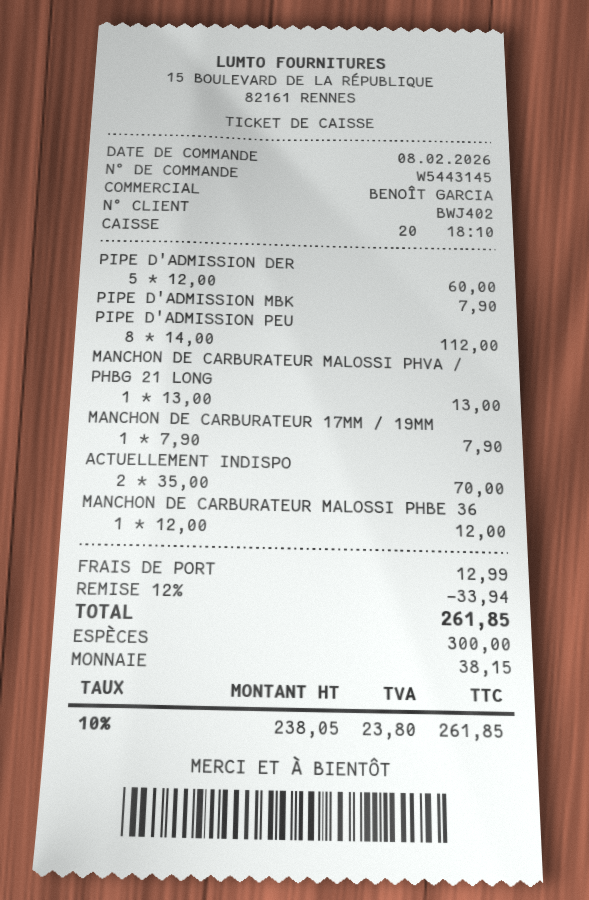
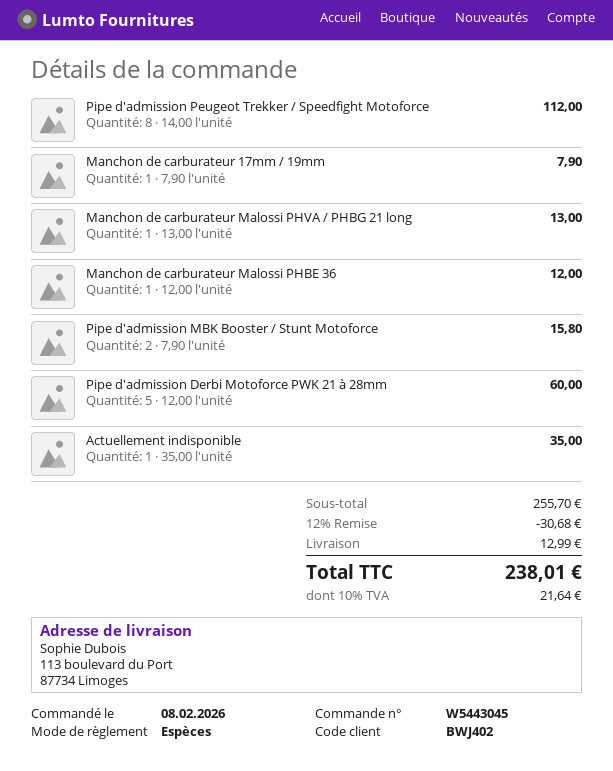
order number: W5443145 -> W5443045
PIPE D'ADMISSION MBK: 1 x 7.90 = 7.90 -> 2 x 7.90 = 15.80
ACTUELLEMENT INDISPO: 2 x 35.00 = 70.00 -> 1 x 35.00 = 35.00
discount: 12% = 33.94 -> 12% = 30.68
tax: 10% = 23.80 -> 10% = 21.64
total: 261.85 -> 238.01

